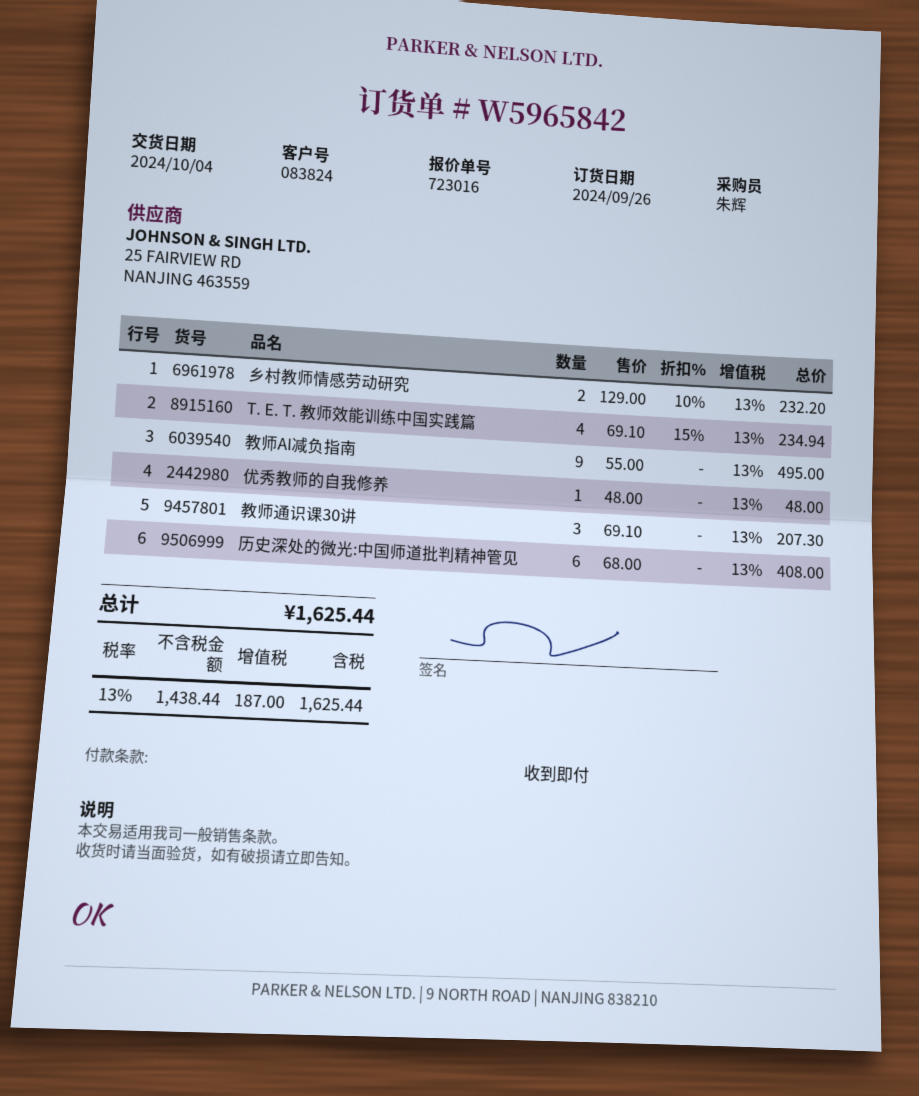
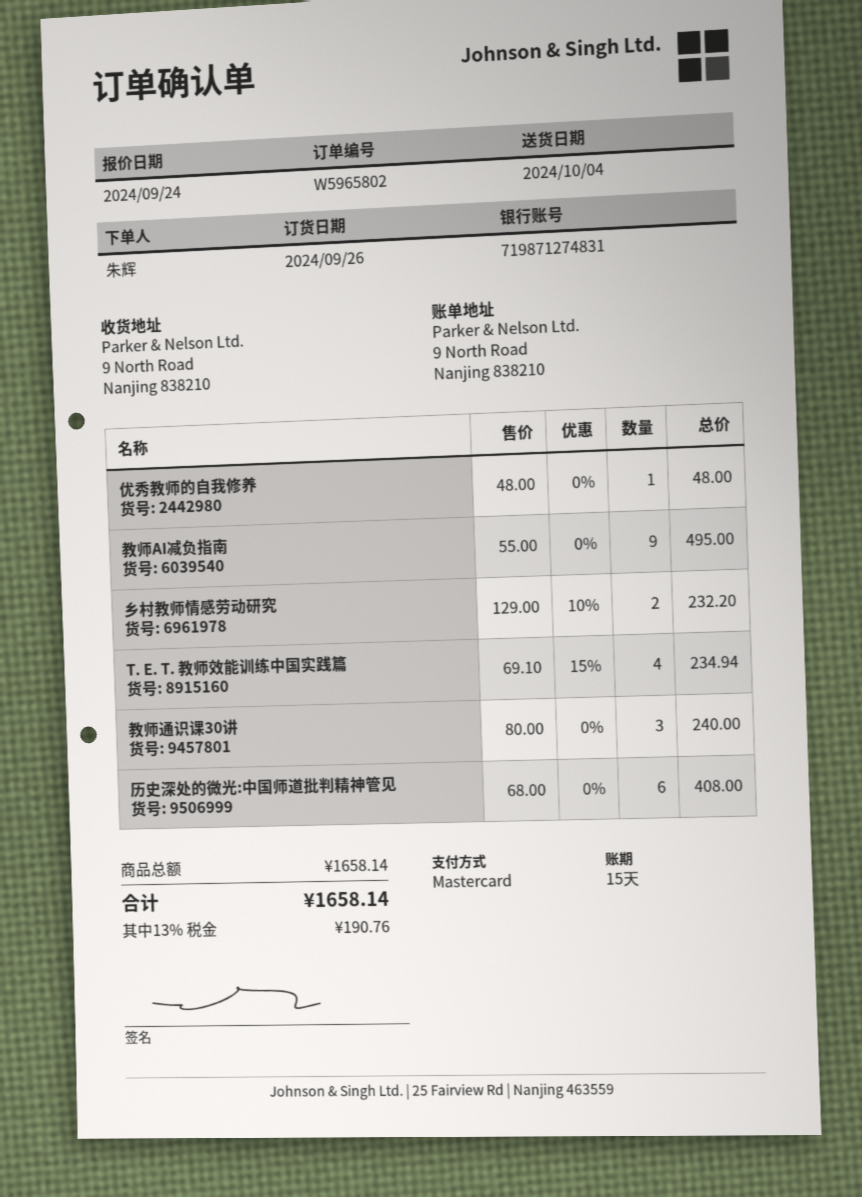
order number: W5965842 -> W5965802
payment terms: on receipt -> 15 days
教师通识课30讲: 3 x 69.10 = 207.30 -> 3 x 80.00 = 240.00
tax: 13% = 187.00 -> 13% = 190.76
total: 1625.44 -> 1658.14

